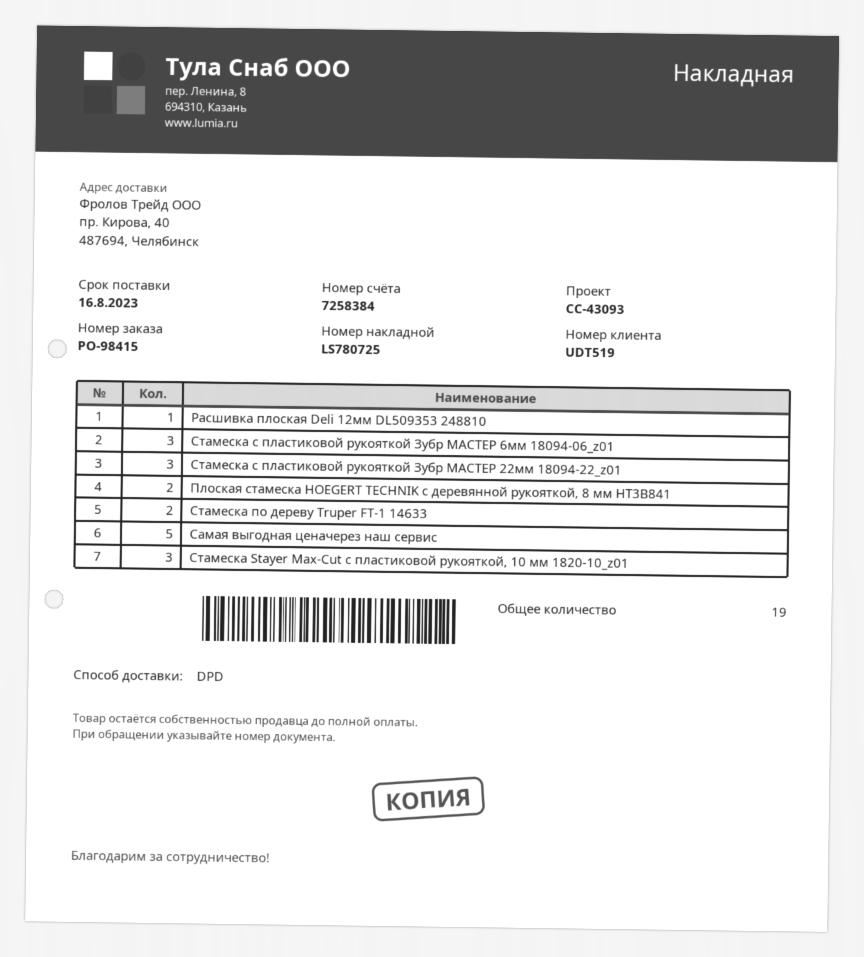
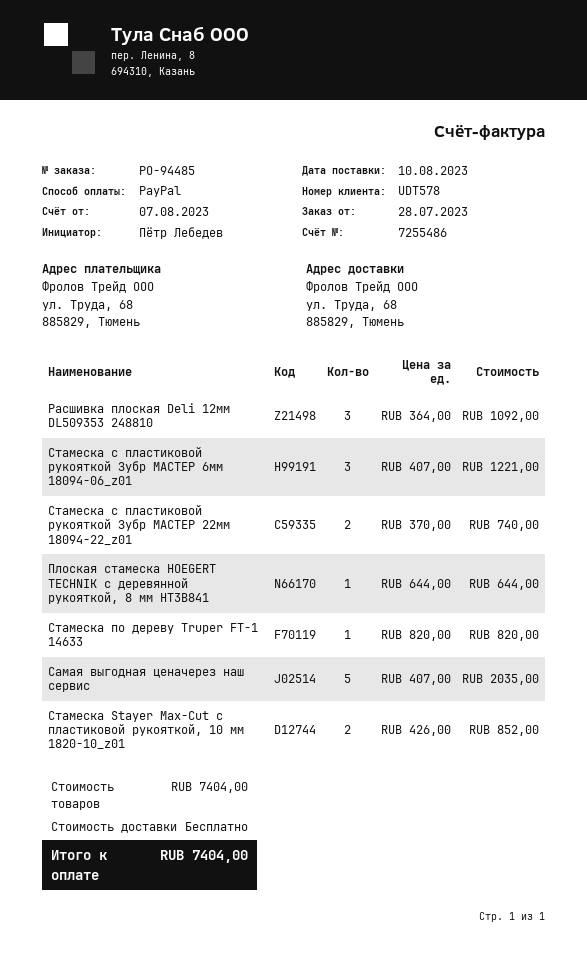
order number: PO-98415 -> PO-94485
delivery date: 2023-08-16 -> 2023-08-10
invoice number: 7258384 -> 7255486
customer number: UDT519 -> UDT578
ship to: пр. Кирова, 40, 487694, Челябинск -> ул. Труда, 68, 885829, Тюмень
Расшивка плоская Deli 12мм DL509353 248810: 1 -> 3
Стамеска с пластиковой рукояткой Зубр МАСТЕР 22мм 18094-22_z01: 3 -> 2
Плоская стамеска HOEGERT TECHNIK с деревянной рукояткой, 8 мм HT3B841: 2 -> 1
Стамеска по дереву Truper FT-1 14633: 2 -> 1
Стамеска Stayer Max-Cut с пластиковой рукояткой, 10 мм 1820-10_z01: 3 -> 2

